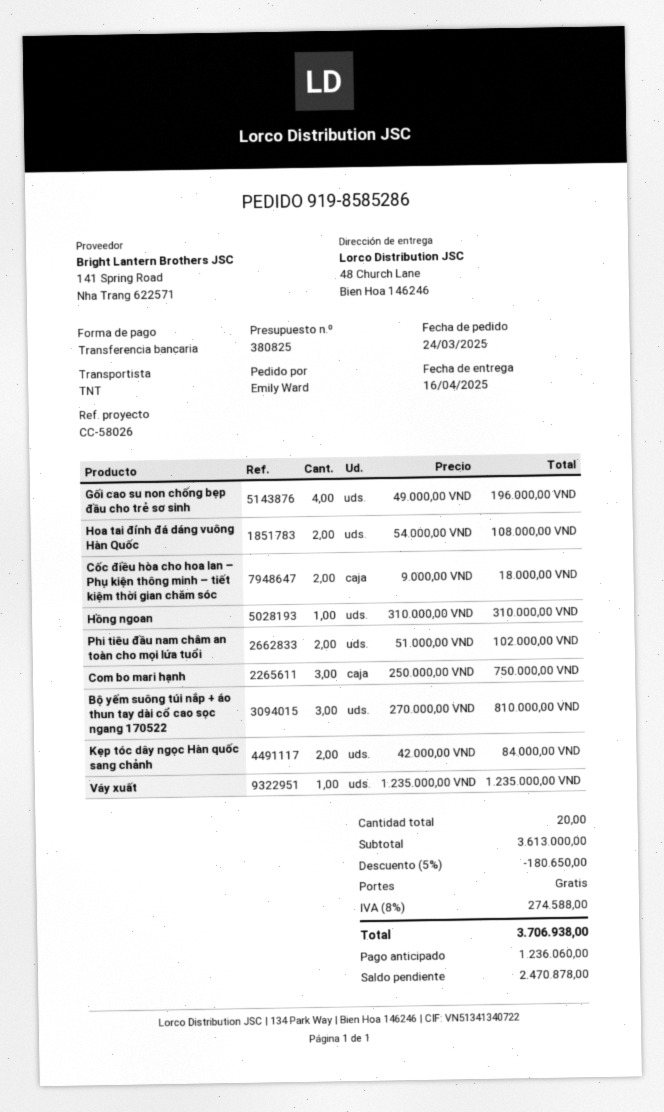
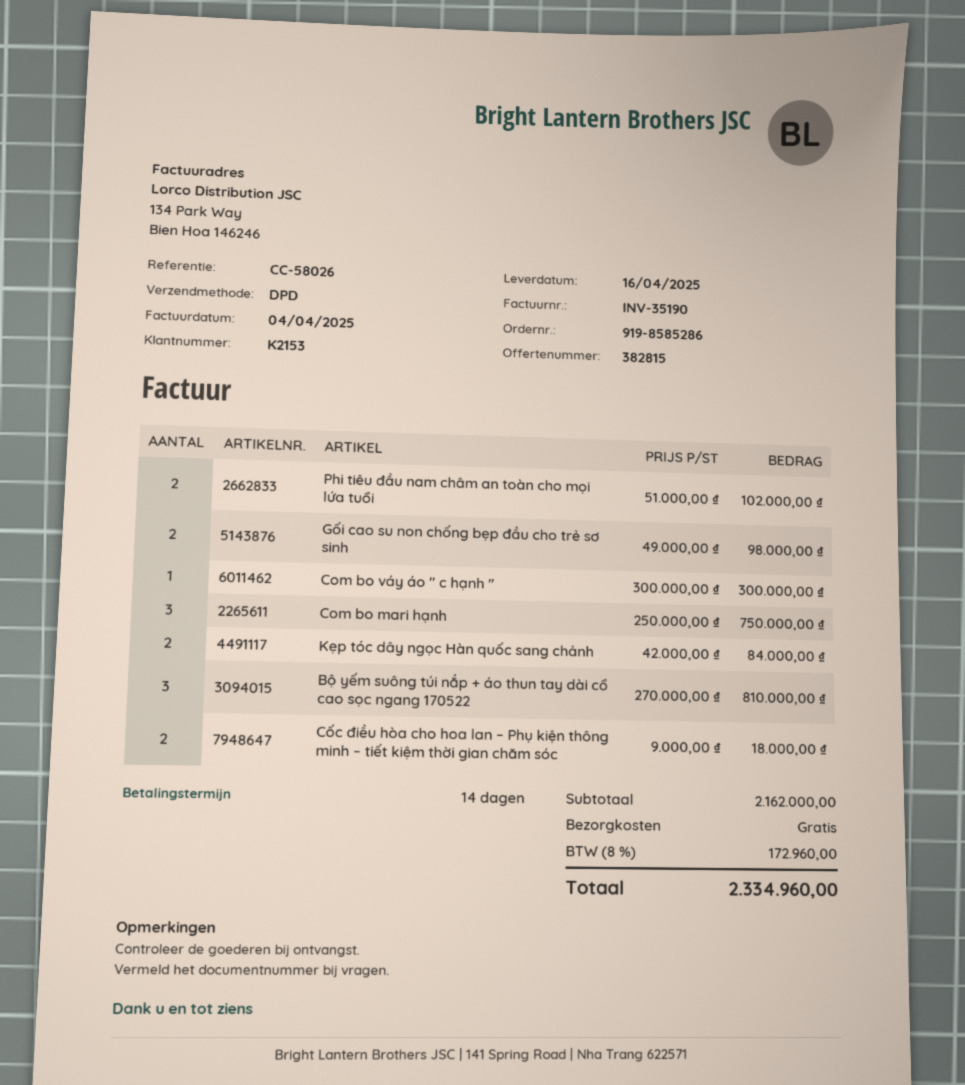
quote number: 380825 -> 382815
shipping method: TNT -> DPD
Gối cao su non chống bẹp đầu cho trẻ sơ sinh: 4 x 49000.00 = 196000.00 -> 2 x 49000.00 = 98000.00
Hoa tai đính đá dáng vuông Hàn Quốc: 2 x 54000.00 = 108000.00 -> none
Hồng ngoan: 1 x 310000.00 = 310000.00 -> none
Váy xuất: 1 x 1235000.00 = 1235000.00 -> none
Com bo váy áo " c hạnh ": none -> 1 x 300000.00 = 300000.00
subtotal: 3613000.00 -> 2162000.00
discount: 5% = 180650.00 -> none
tax: 8% = 274588.00 -> 8% = 172960.00
total: 3706938.00 -> 2334960.00

